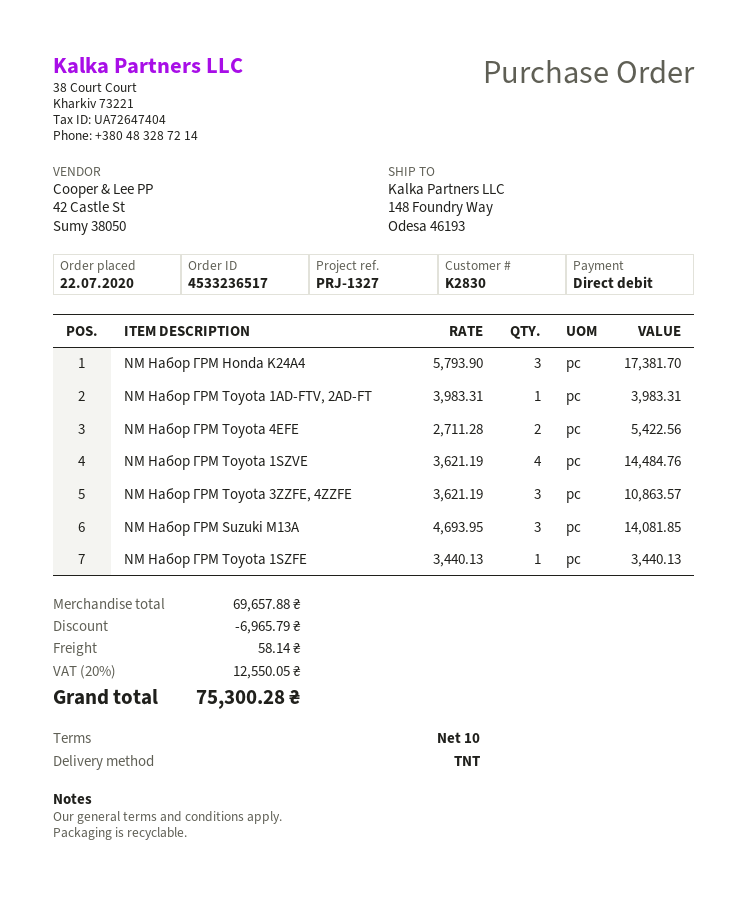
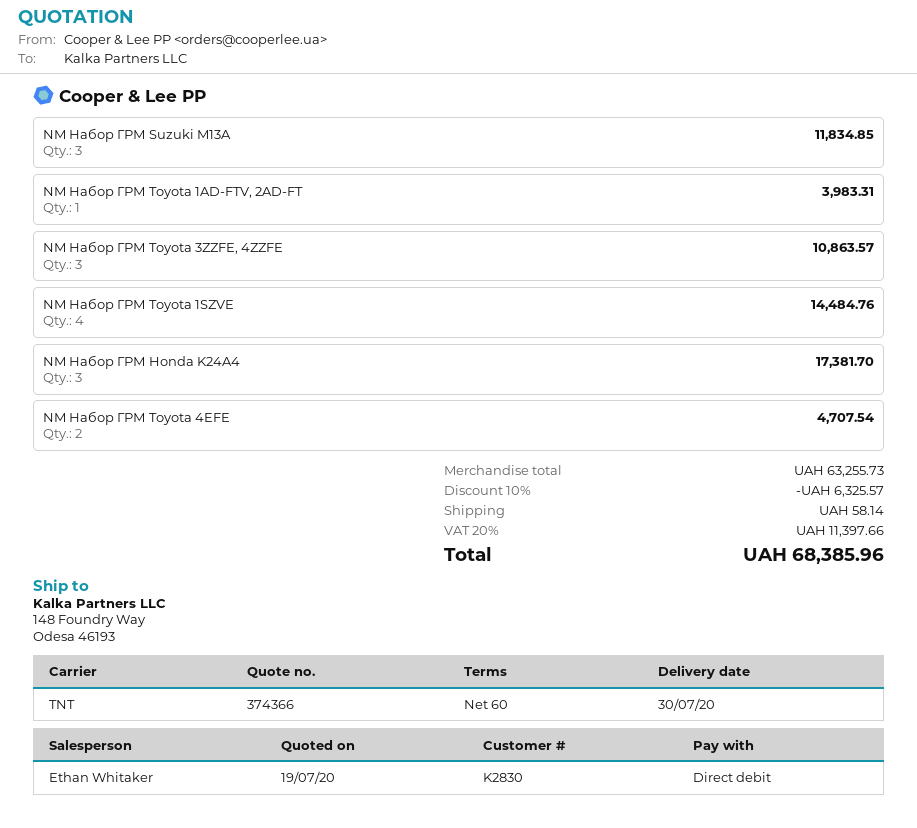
payment terms: 10 days -> 60 days
NM Набор ГРМ Toyota 4EFE: 2 for 5422.56 -> 2 for 4707.54
NM Набор ГРМ Suzuki M13A: 3 for 14081.85 -> 3 for 11834.85
NM Набор ГРМ Toyota 1SZFE: 1 for 3440.13 -> none
subtotal: 69657.88 -> 63255.73
discount: 6965.79 -> 6325.57
tax: 20% = 12550.05 -> 20% = 11397.66
total: 75300.28 -> 68385.96

